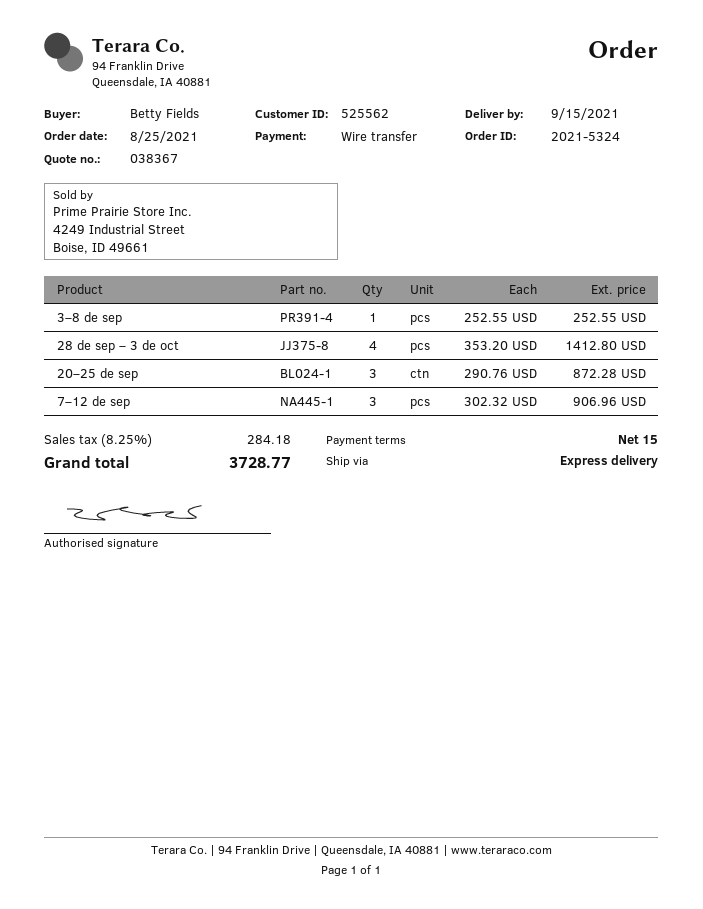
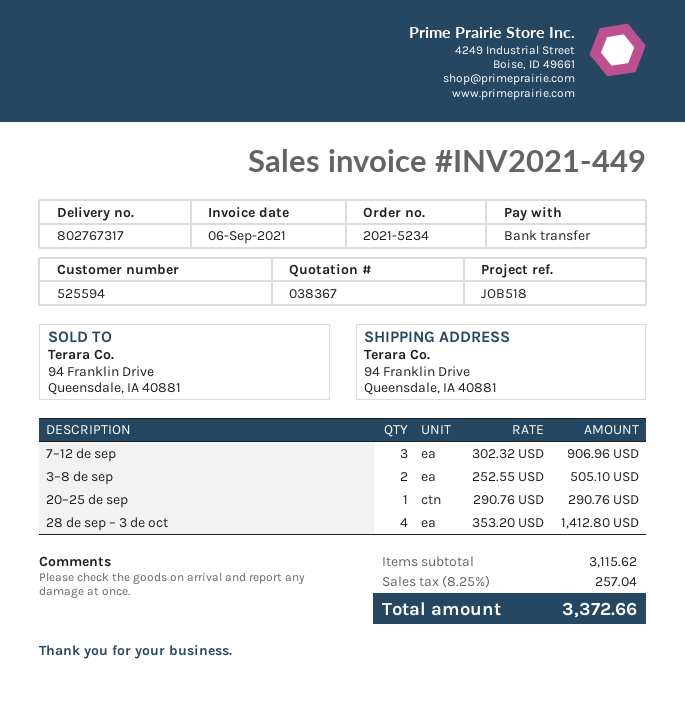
order number: 2021-5324 -> 2021-5234
customer number: 525562 -> 525594
3–8 de sep: 1 x 252.55 = 252.55 -> 2 x 252.55 = 505.10
20–25 de sep: 3 x 290.76 = 872.28 -> 1 x 290.76 = 290.76
tax: 8.25% = 284.18 -> 8.25% = 257.04
total: 3728.77 -> 3372.66

